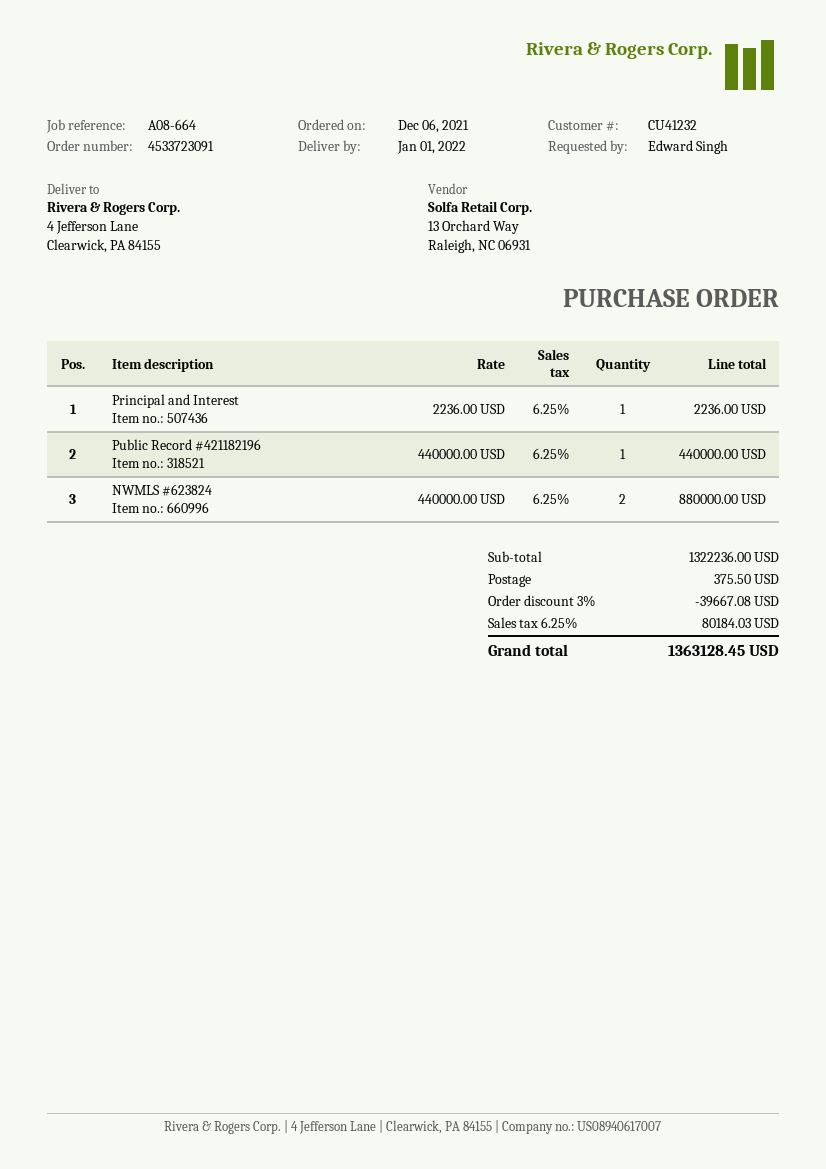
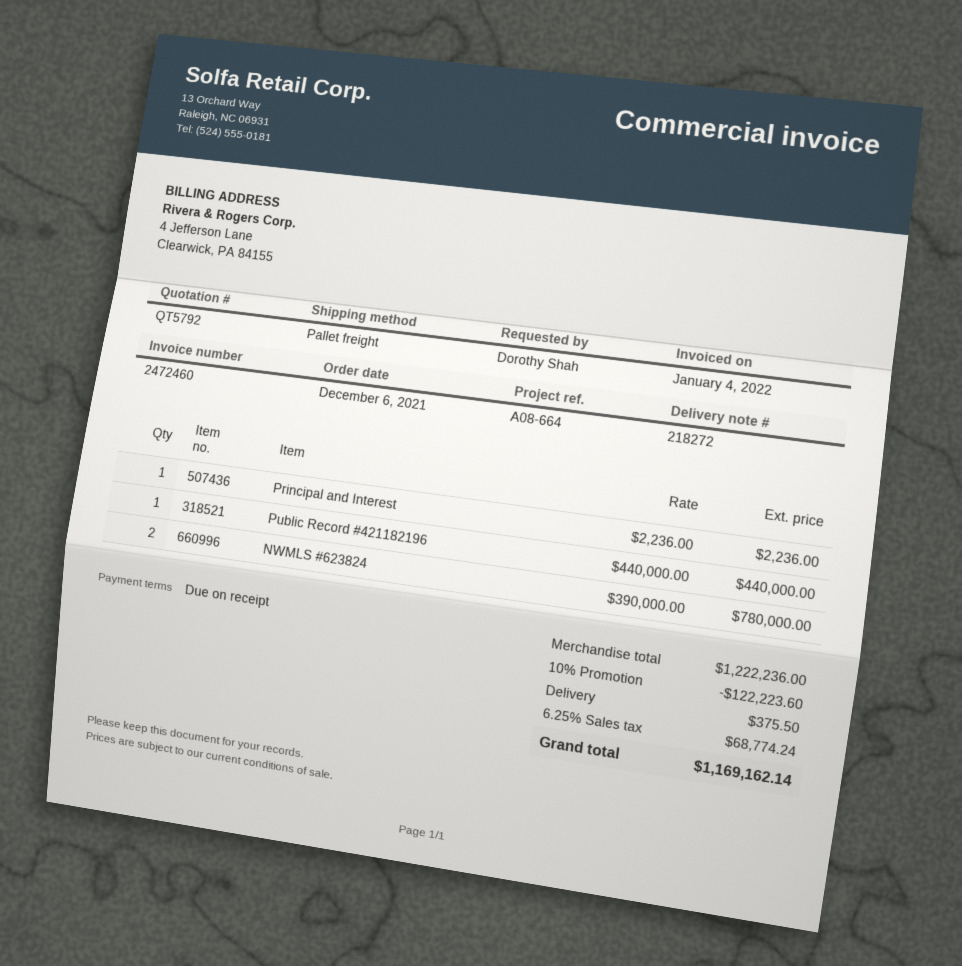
ordered by: Edward Singh -> Dorothy Shah
NWMLS #623824: 2 x 440000.00 = 880000.00 -> 2 x 390000.00 = 780000.00
subtotal: 1322236.00 -> 1222236.00
discount: 3% = 39667.08 -> 10% = 122223.60
tax: 6.25% = 80184.03 -> 6.25% = 68774.24
total: 1363128.45 -> 1169162.14

